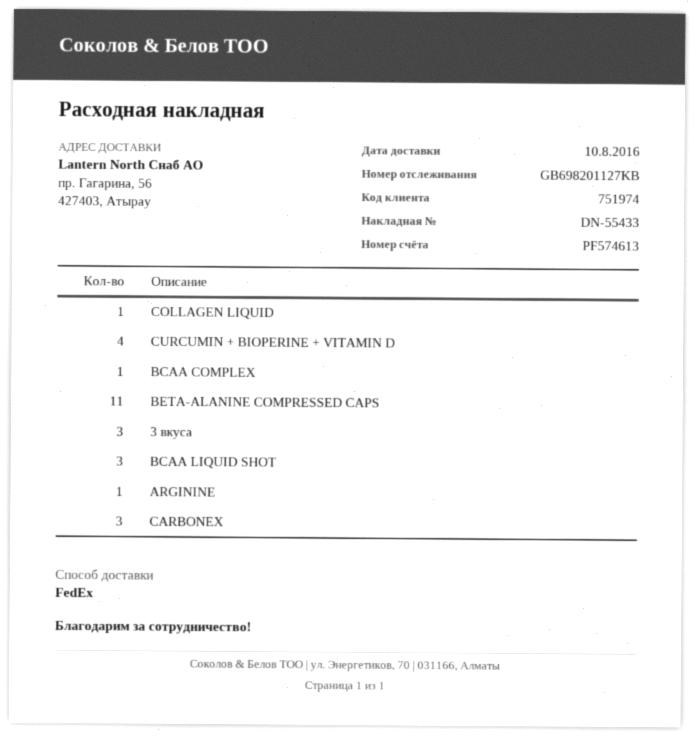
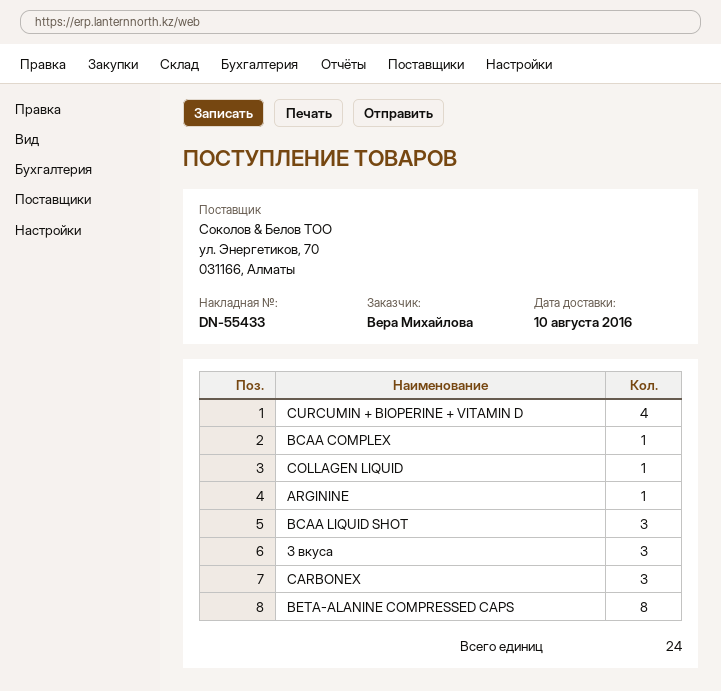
BETA-ALANINE COMPRESSED CAPS: 11 -> 8

